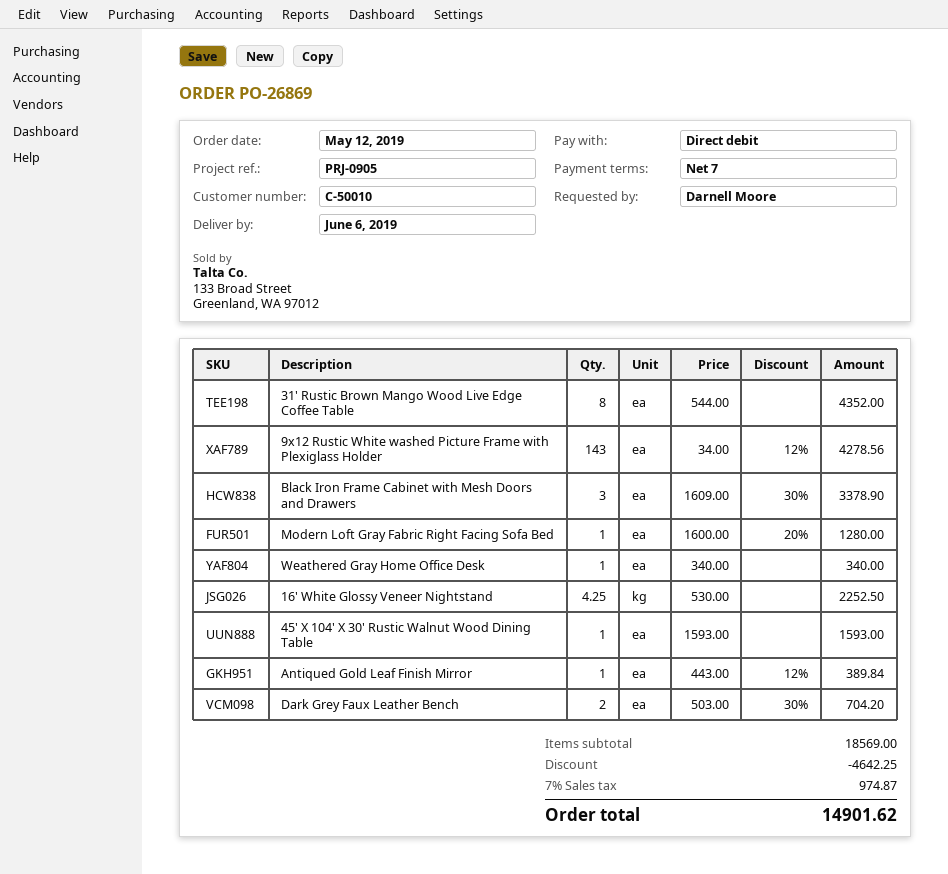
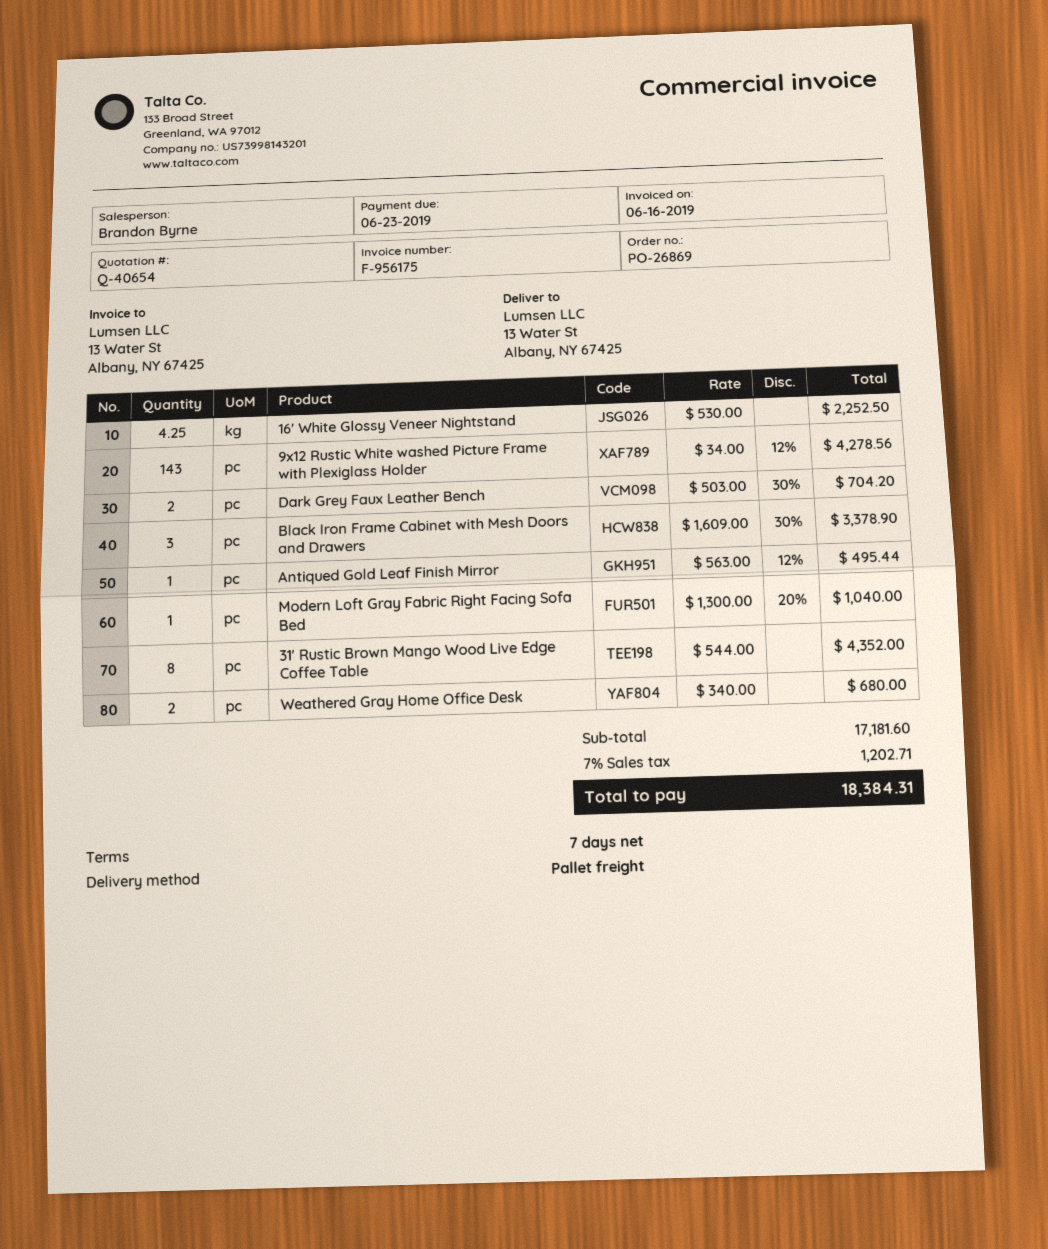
Modern Loft Gray Fabric Right Facing Sofa Bed: 1 x 1600.00 - 20% = 1280.00 -> 1 x 1300.00 - 20% = 1040.00
Weathered Gray Home Office Desk: 1 x 340.00 = 340.00 -> 2 x 340.00 = 680.00
45' X 104' X 30' Rustic Walnut Wood Dining Table: 1 x 1593.00 = 1593.00 -> none
Antiqued Gold Leaf Finish Mirror: 1 x 443.00 - 12% = 389.84 -> 1 x 563.00 - 12% = 495.44
subtotal: 18569.00 -> 17181.60
discount: 4642.25 -> none
tax: 7% = 974.87 -> 7% = 1202.71
total: 14901.62 -> 18384.31

